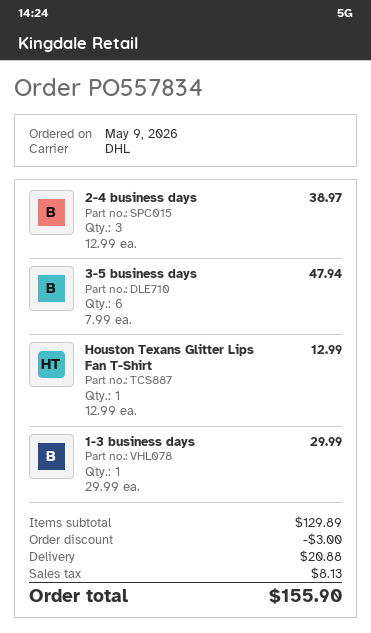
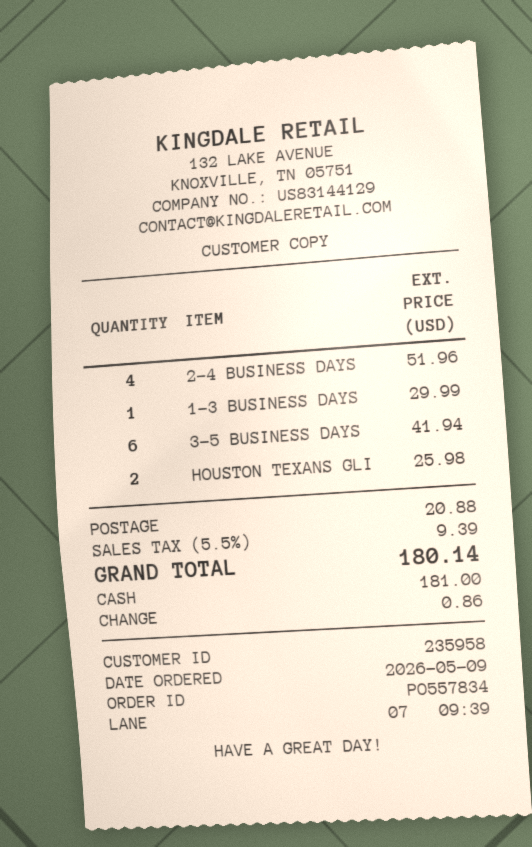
2-4 business days: 3 for 38.97 -> 4 for 51.96
3-5 business days: 6 for 47.94 -> 6 for 41.94
Houston Texans Glitter Lips Fan T-Shirt: 1 for 12.99 -> 2 for 25.98
discount: 3.00 -> none
tax: 8.13 -> 9.39
total: 155.90 -> 180.14

